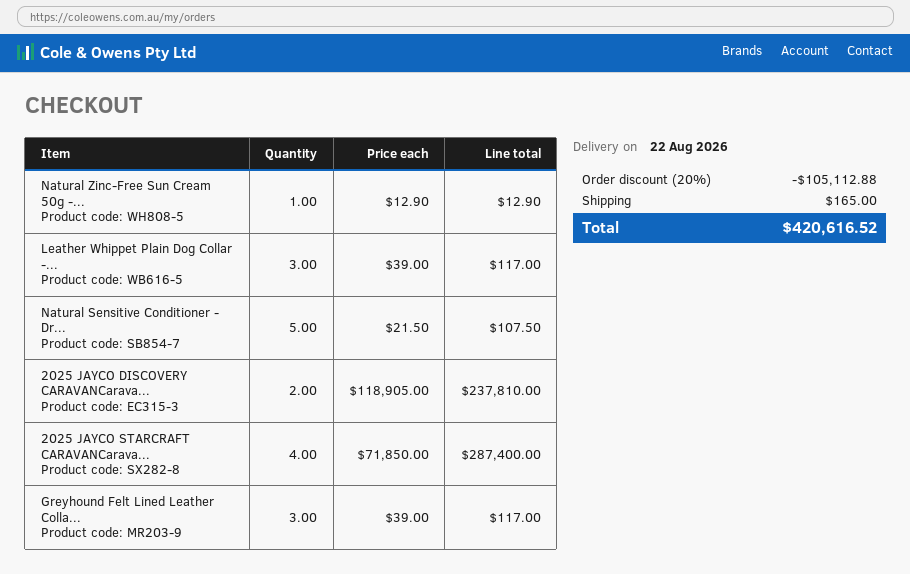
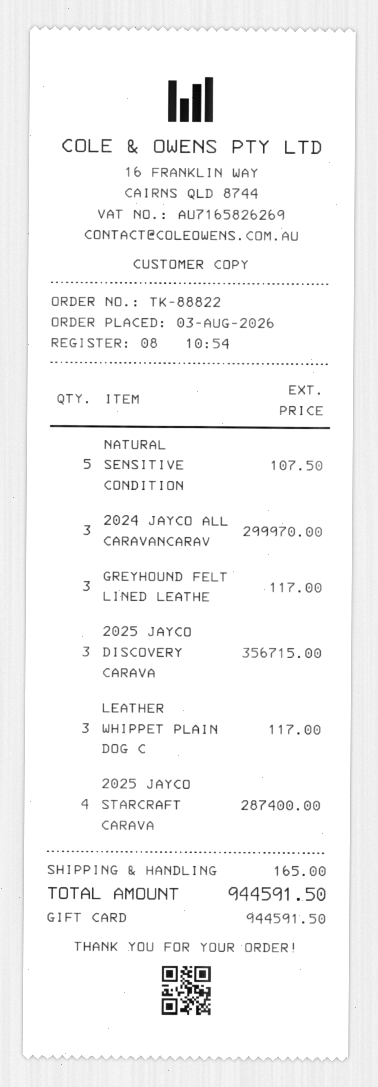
Natural Zinc-Free Sun Cream 50g -...: 1 for 12.90 -> none
2025 JAYCO DISCOVERY CARAVANCarava...: 2 for 237810.00 -> 3 for 356715.00
2024 JAYCO ALL CARAVANCARAV: none -> 3 for 299970.00
discount: 20% = 105112.88 -> none
total: 420616.52 -> 944591.50

